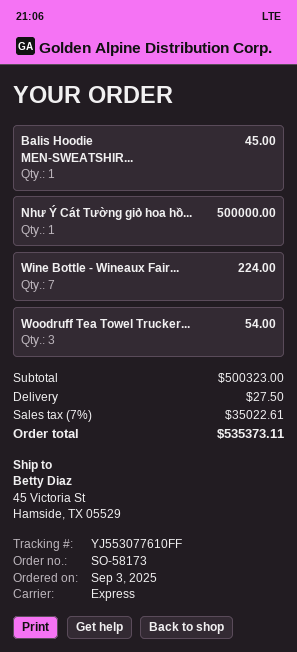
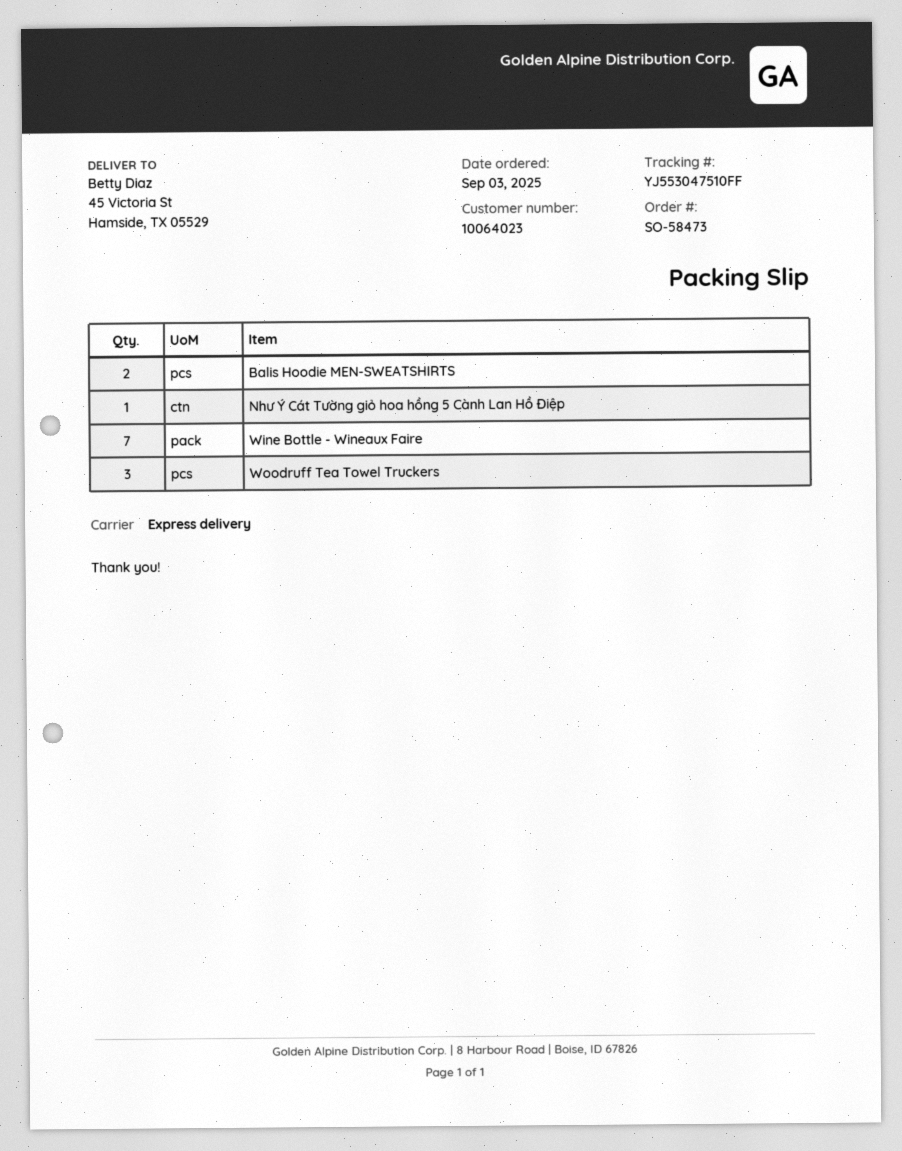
order number: SO-58173 -> SO-58473
tracking number: YJ553077610FF -> YJ553047510FF
Balis Hoodie MEN-SWEATSHIR...: 1 -> 2

